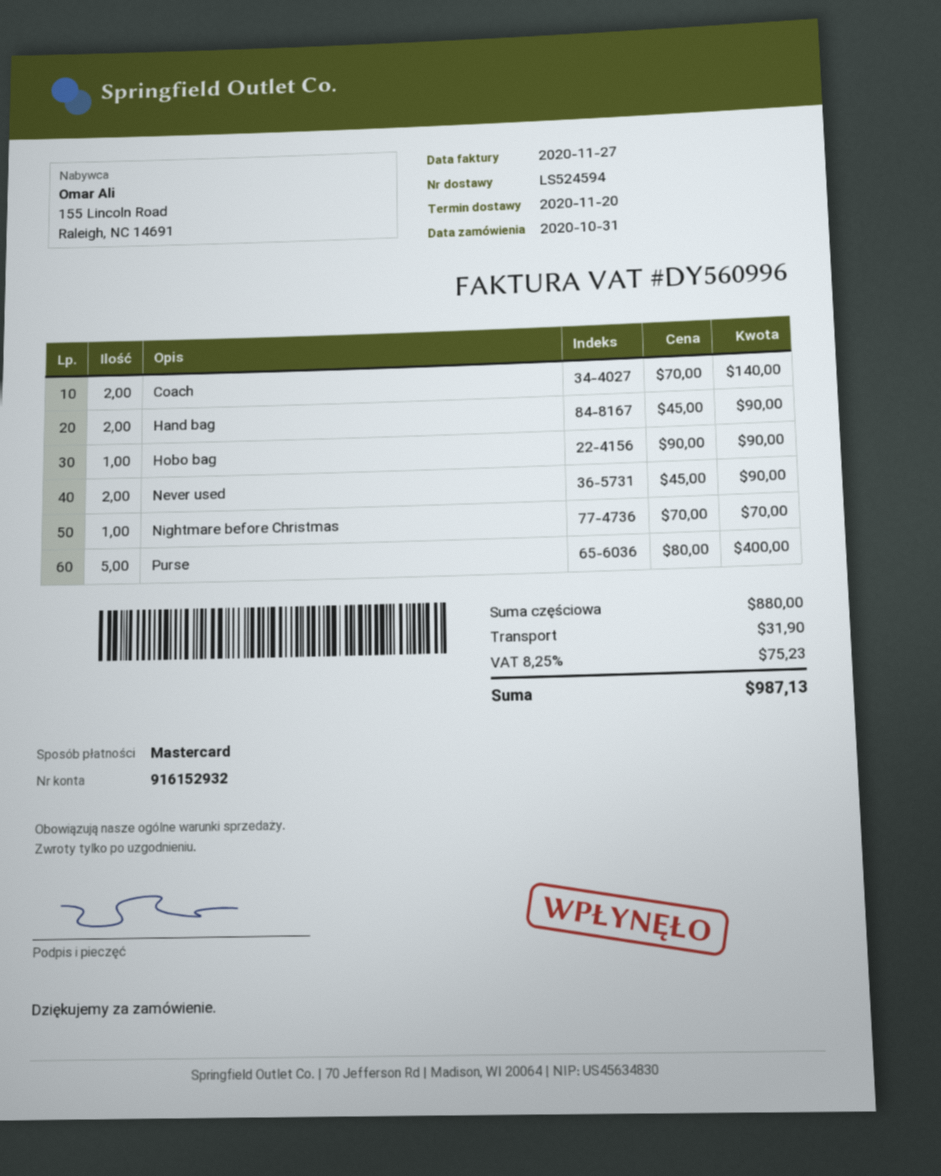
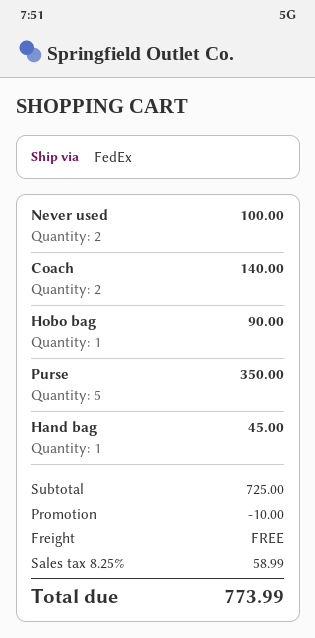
Hand bag: 2 for 90.00 -> 1 for 45.00
Never used: 2 for 90.00 -> 2 for 100.00
Nightmare before Christmas: 1 for 70.00 -> none
Purse: 5 for 400.00 -> 5 for 350.00
subtotal: 880.00 -> 725.00
discount: none -> 10.00
shipping: 31.90 -> 0.00
tax: 8.25% = 75.23 -> 8.25% = 58.99
total: 987.13 -> 773.99

